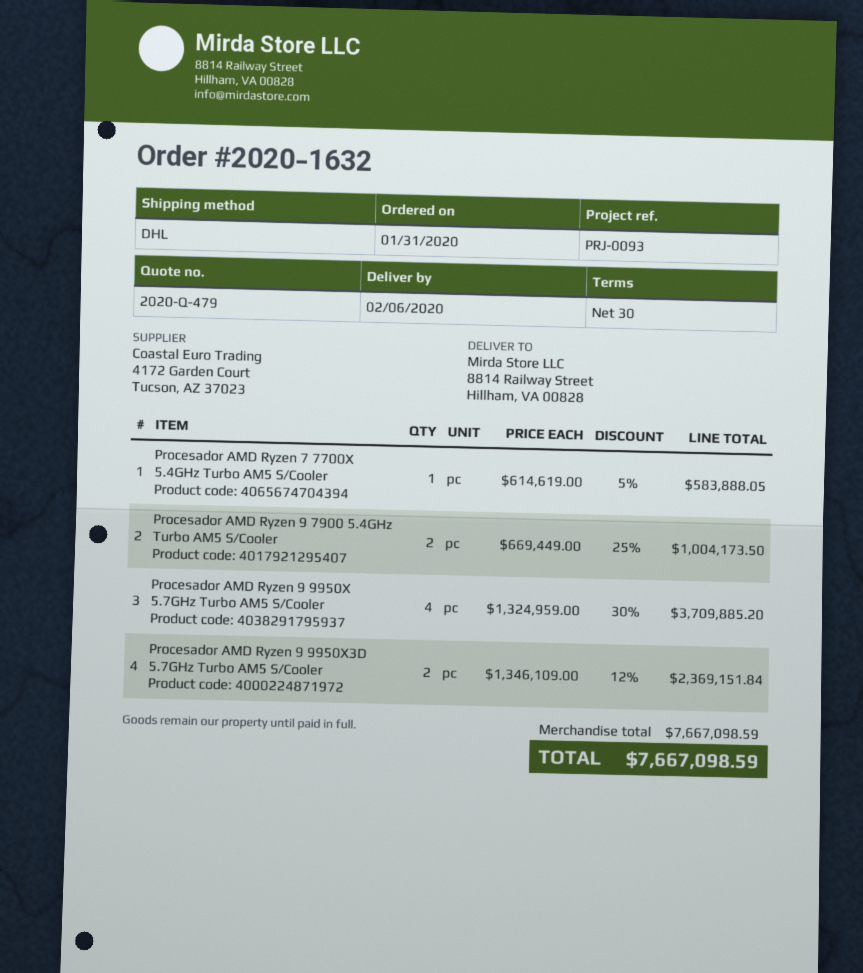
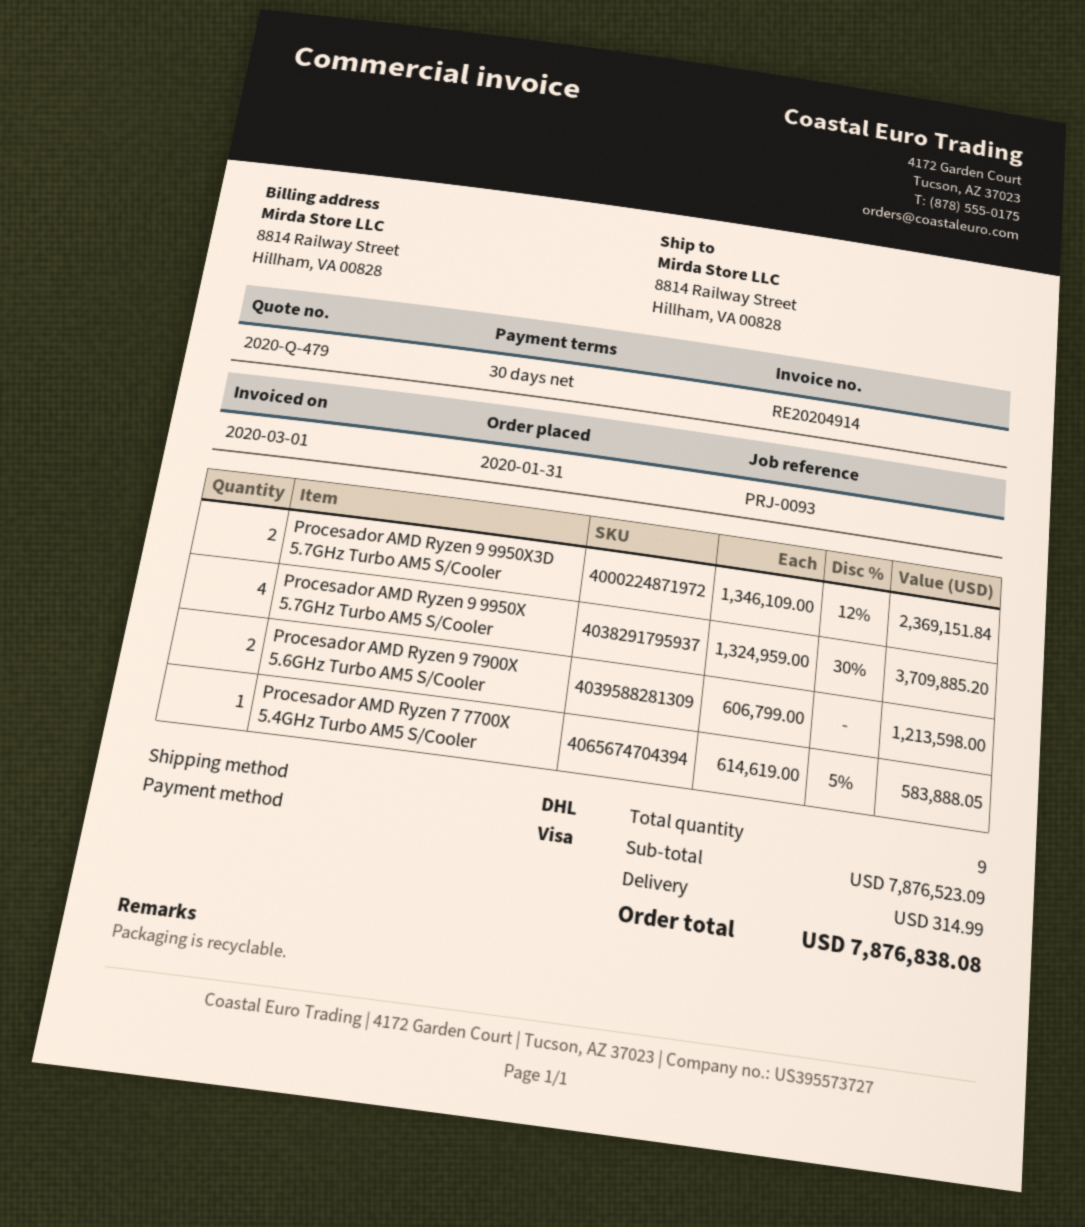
Procesador AMD Ryzen 9 7900 5.4GHz Turbo AM5 S/Cooler: 2 x 669449.00 - 25% = 1004173.50 -> none
Procesador AMD Ryzen 9 7900X 5.6GHz Turbo AM5 S/Cooler: none -> 2 x 606799.00 = 1213598.00
subtotal: 7667098.59 -> 7876523.09
shipping: none -> 314.99
total: 7667098.59 -> 7876838.08

